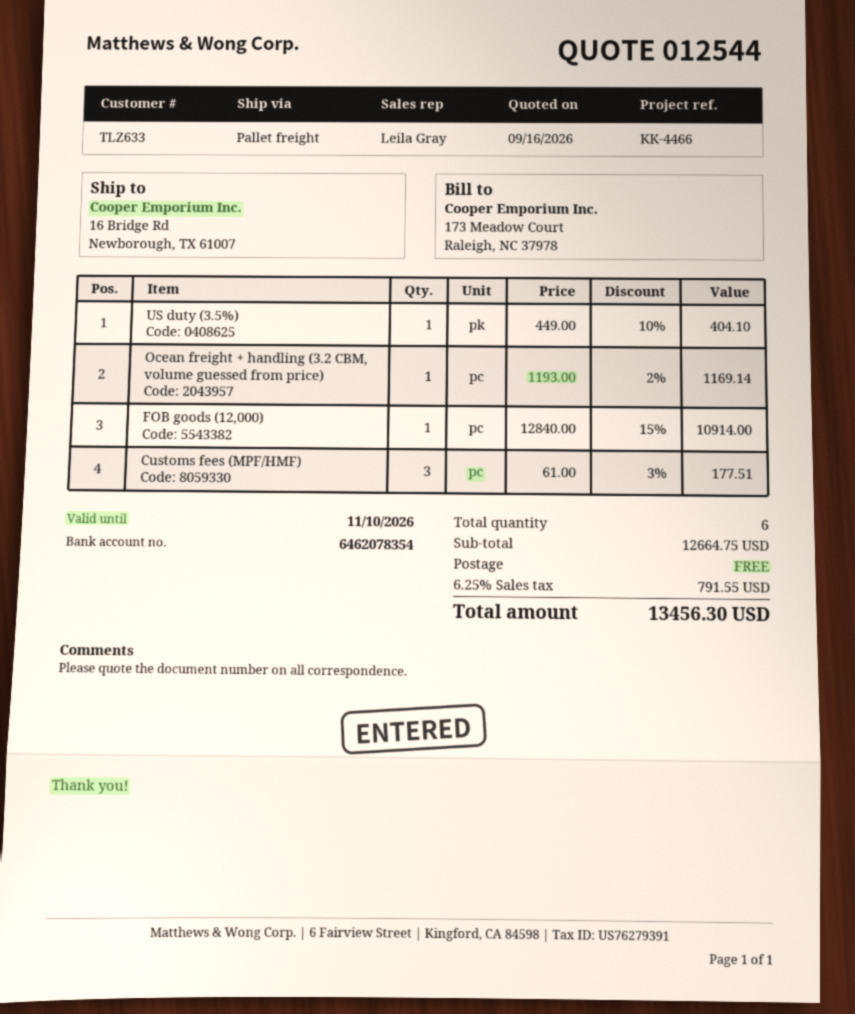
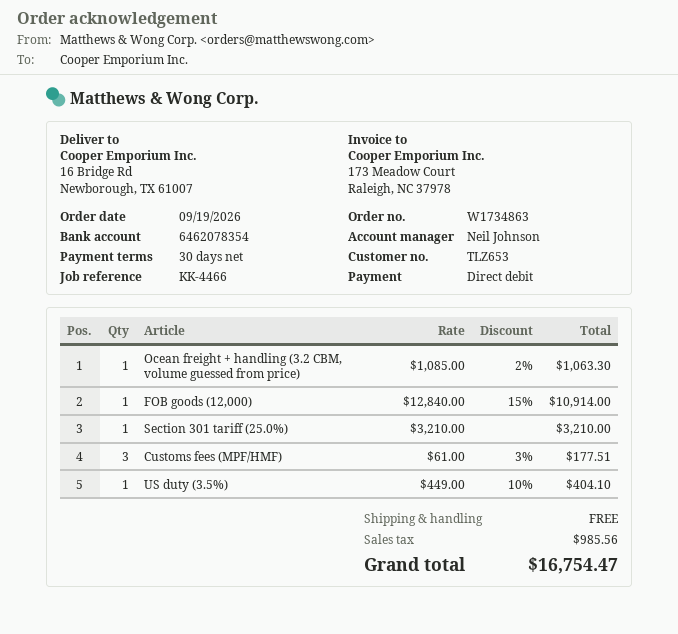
customer number: TLZ633 -> TLZ653
sales rep: Leila Gray -> Neil Johnson
Ocean freight + handling (3.2 CBM, volume guessed from price): 1 x 1193.00 - 2% = 1169.14 -> 1 x 1085.00 - 2% = 1063.30
Section 301 tariff (25.0%): none -> 1 x 3210.00 = 3210.00
tax: 791.55 -> 985.56
total: 13456.30 -> 16754.47

